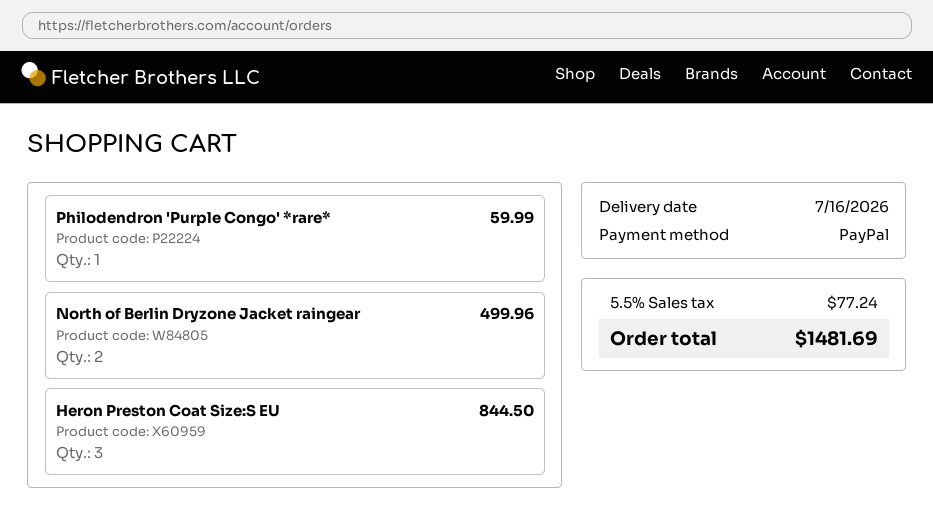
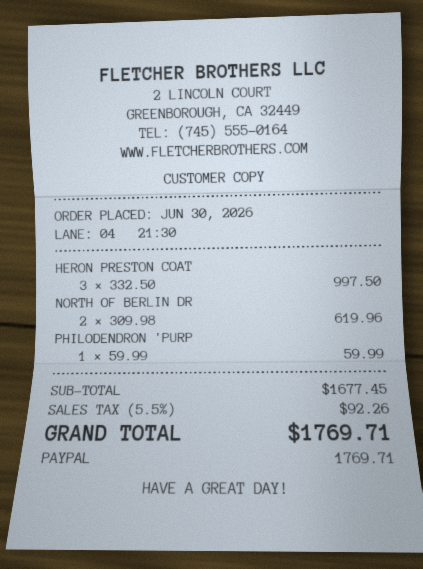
North of Berlin Dryzone Jacket raingear: 2 for 499.96 -> 2 for 619.96
Heron Preston Coat Size:S EU: 3 for 844.50 -> 3 for 997.50
tax: 5.5% = 77.24 -> 5.5% = 92.26
total: 1481.69 -> 1769.71

